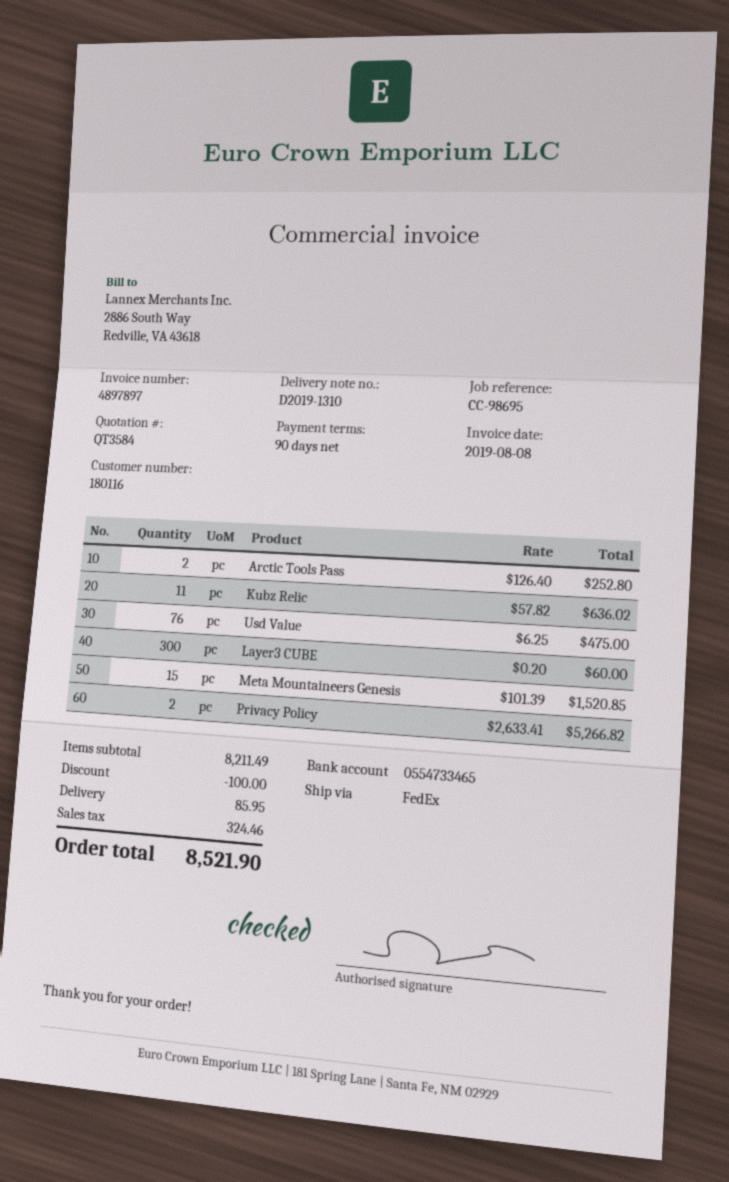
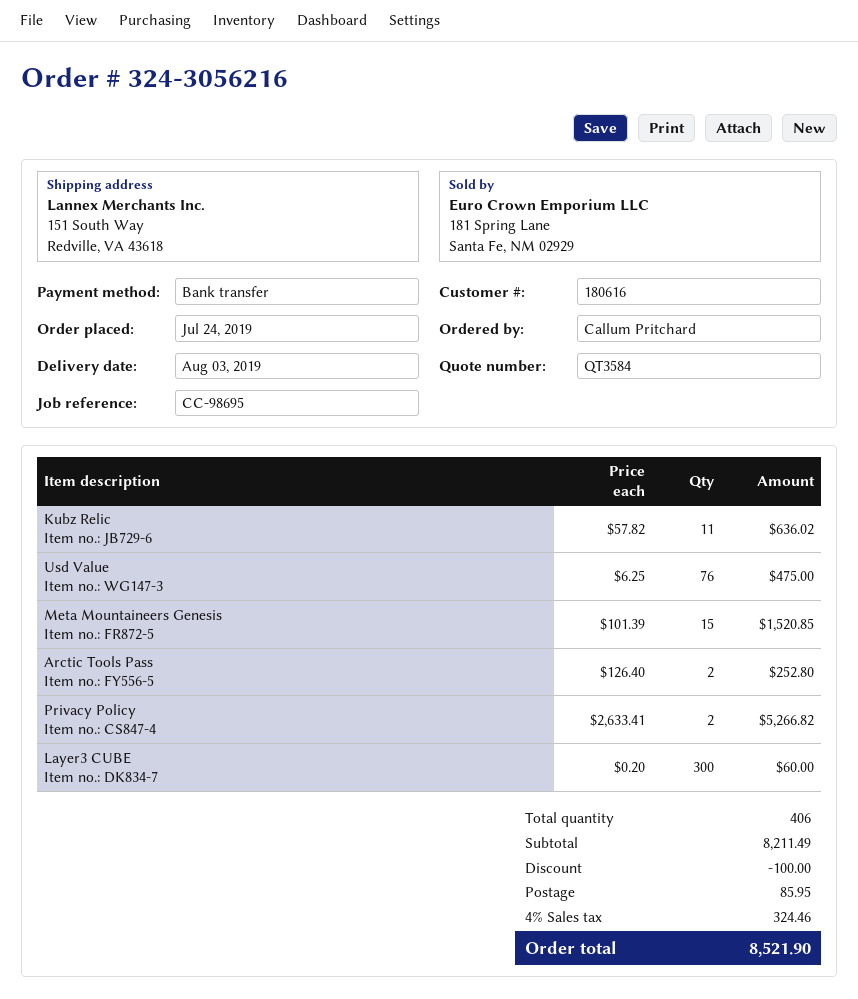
customer number: 180116 -> 180616

